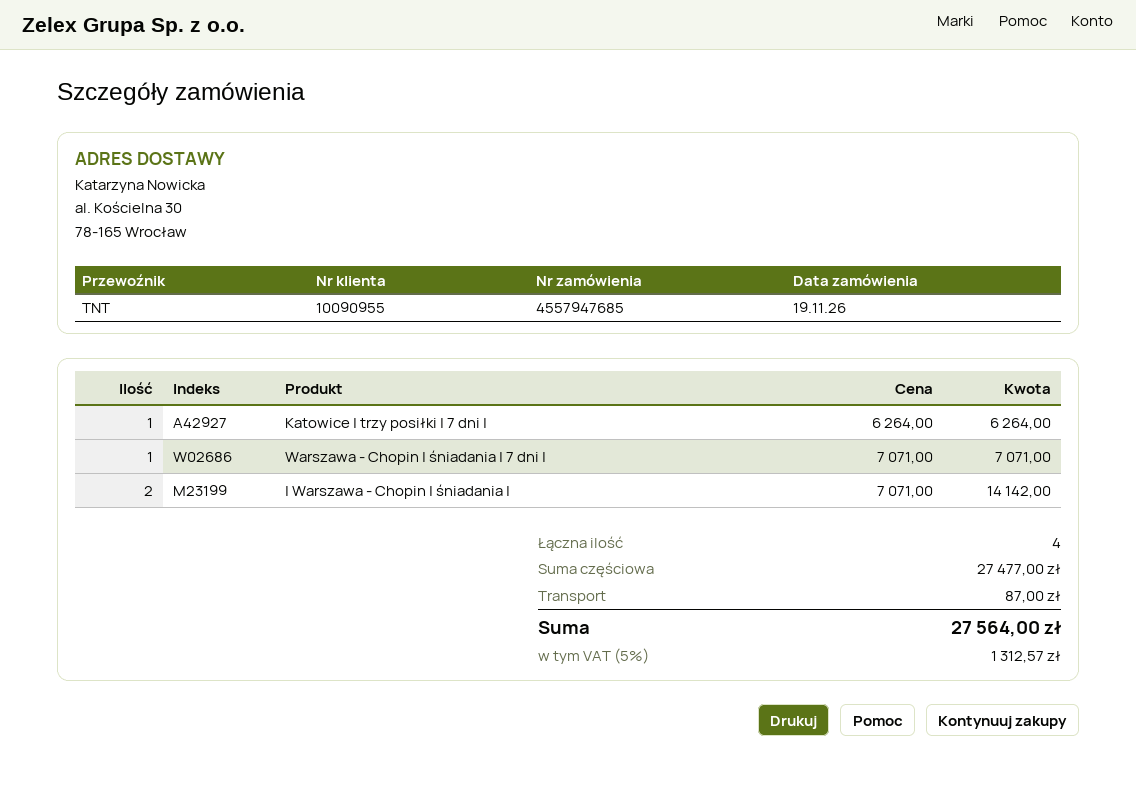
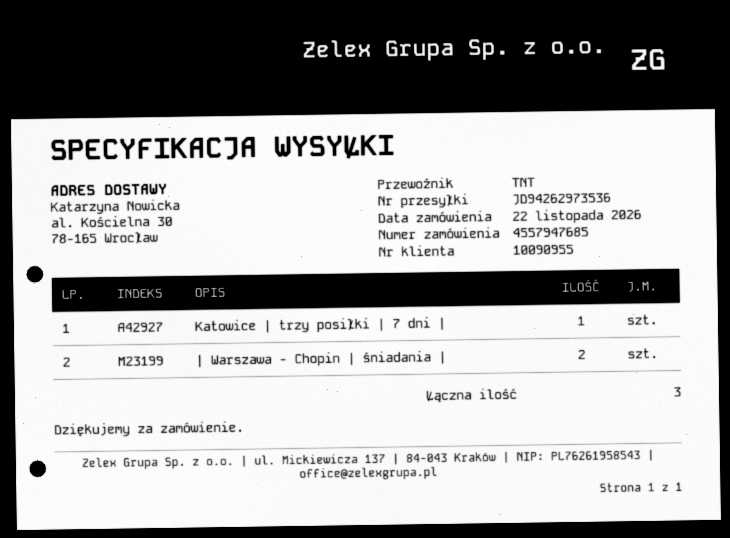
order date: 2026-11-19 -> 2026-11-22
Warszawa - Chopin | śniadania | 7 dni |: 1 -> none
total quantity: 4 -> 3

